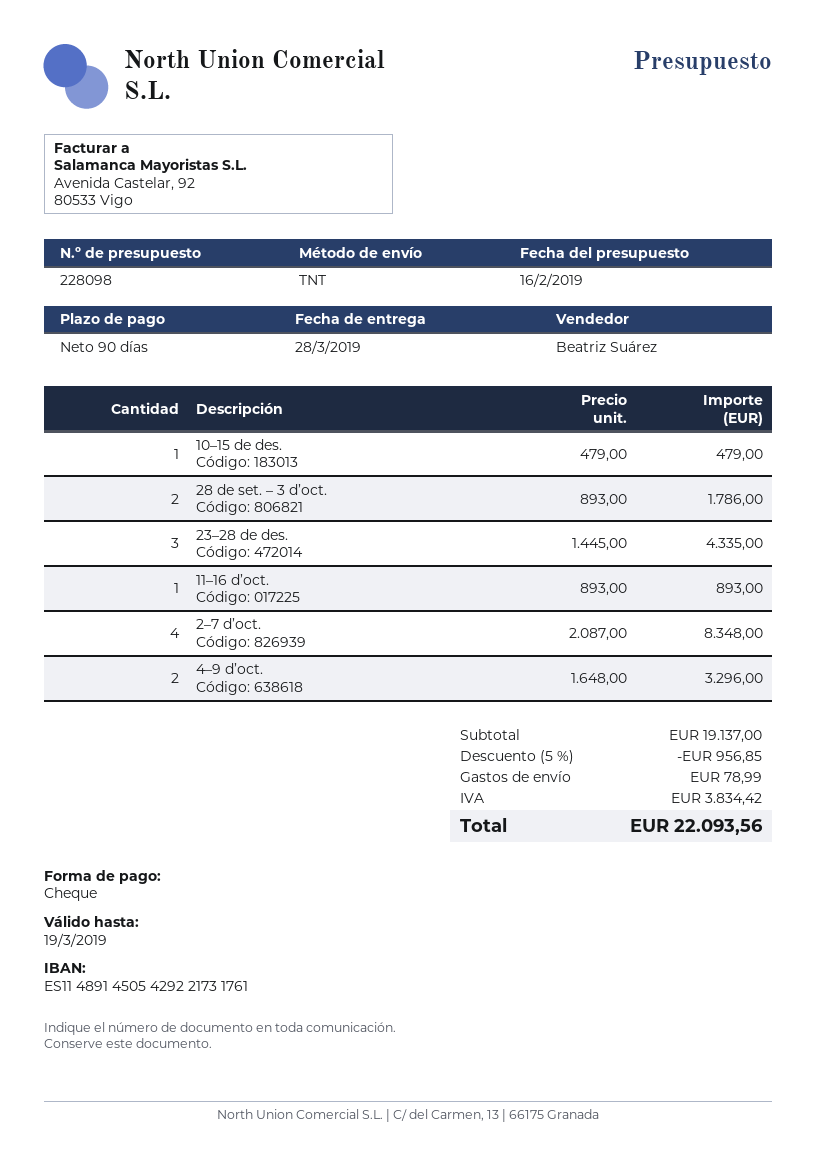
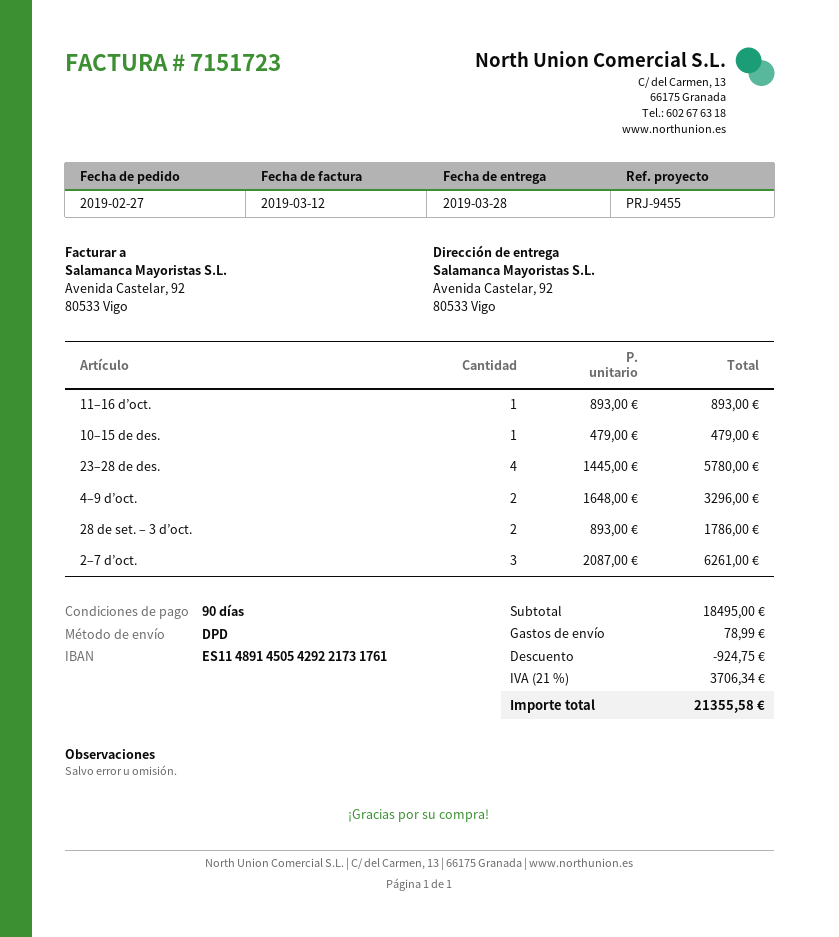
shipping method: TNT -> DPD
23–28 de des.: 3 x 1445.00 = 4335.00 -> 4 x 1445.00 = 5780.00
2–7 d’oct.: 4 x 2087.00 = 8348.00 -> 3 x 2087.00 = 6261.00
subtotal: 19137.00 -> 18495.00
discount: 956.85 -> 924.75
tax: 3834.42 -> 3706.34
total: 22093.56 -> 21355.58

